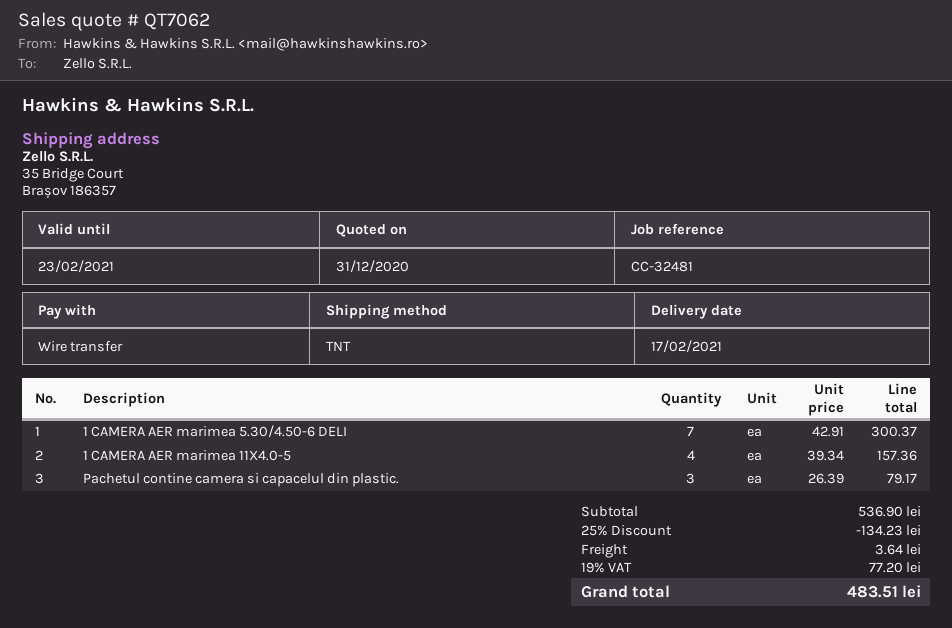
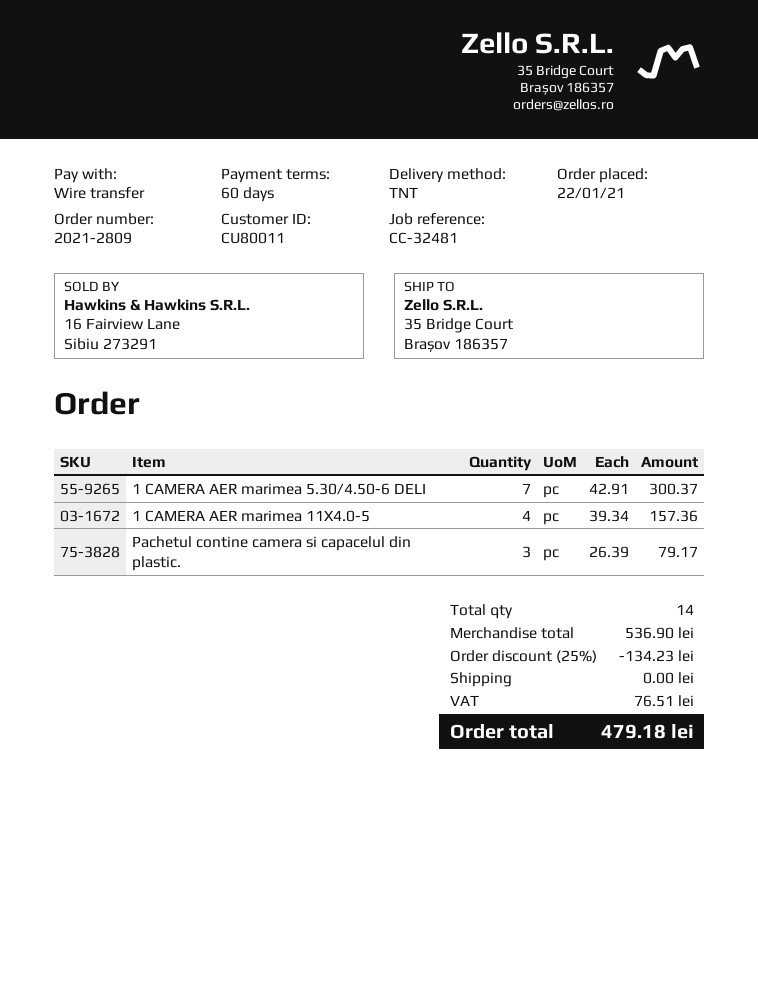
shipping: 3.64 -> 0.00
tax: 77.20 -> 76.51
total: 483.51 -> 479.18

